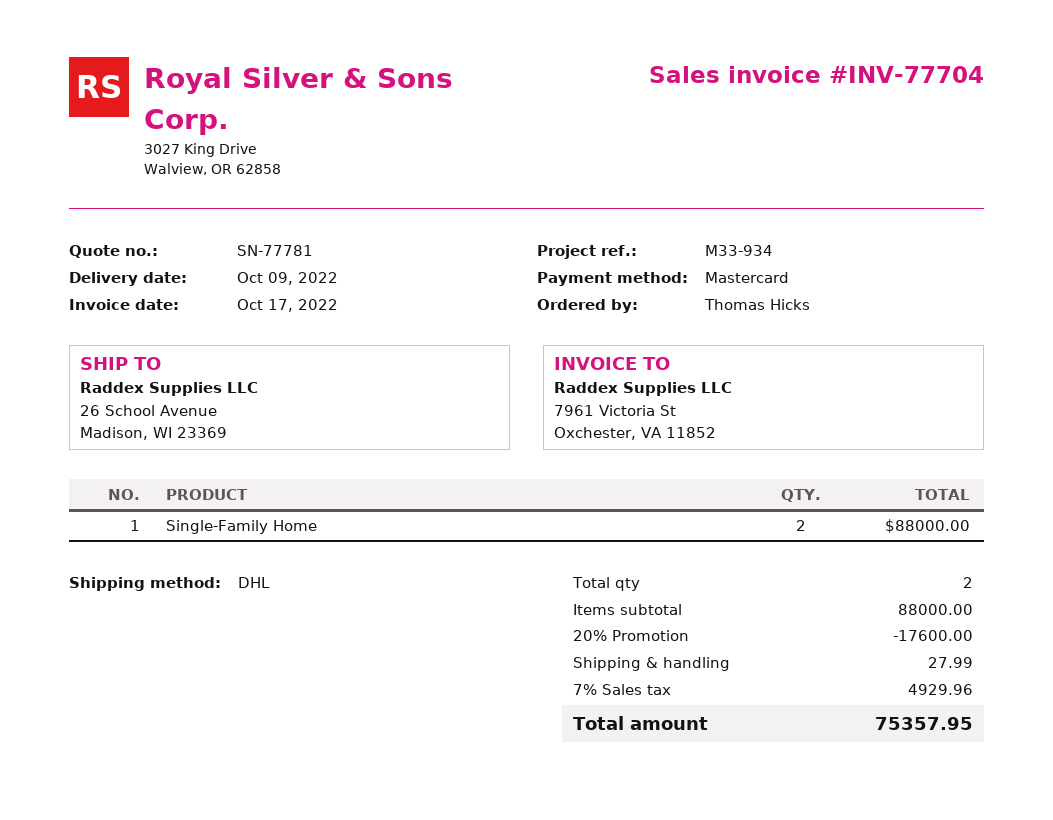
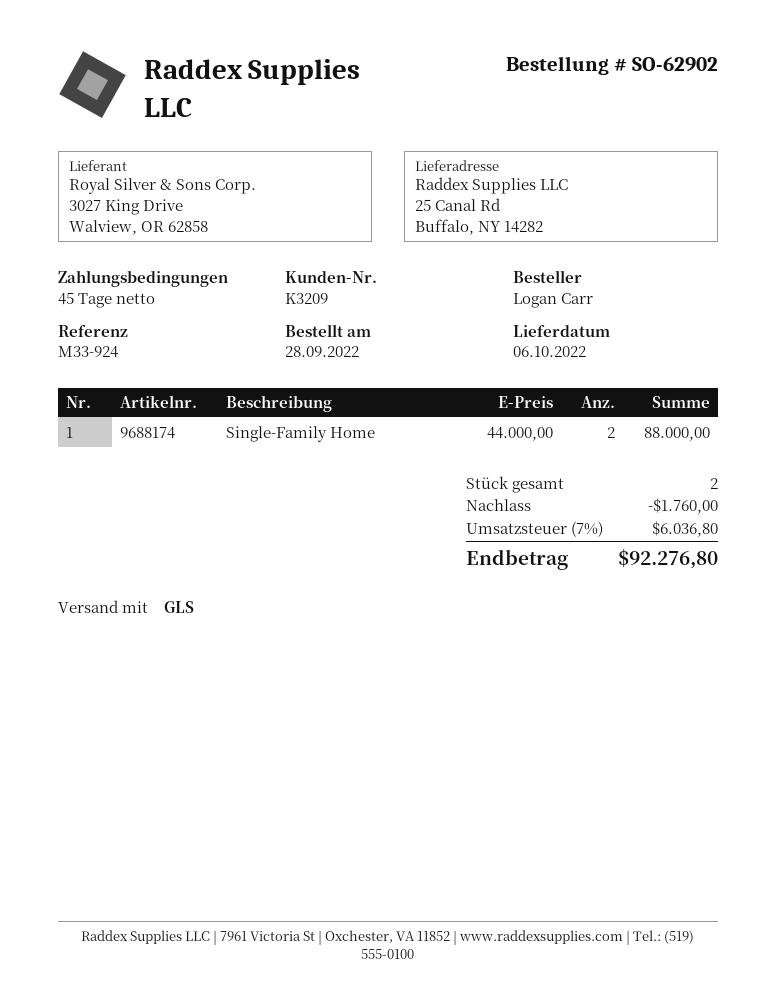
delivery date: 2022-10-09 -> 2022-10-06
reference: M33-934 -> M33-924
ordered by: Thomas Hicks -> Logan Carr
shipping method: DHL -> GLS
ship to: 26 School Avenue, Madison, WI 23369 -> 25 Canal Rd, Buffalo, NY 14282
discount: 17600.00 -> 1760.00
shipping: 27.99 -> none
tax: 7% = 4929.96 -> 7% = 6036.80
total: 75357.95 -> 92276.80

